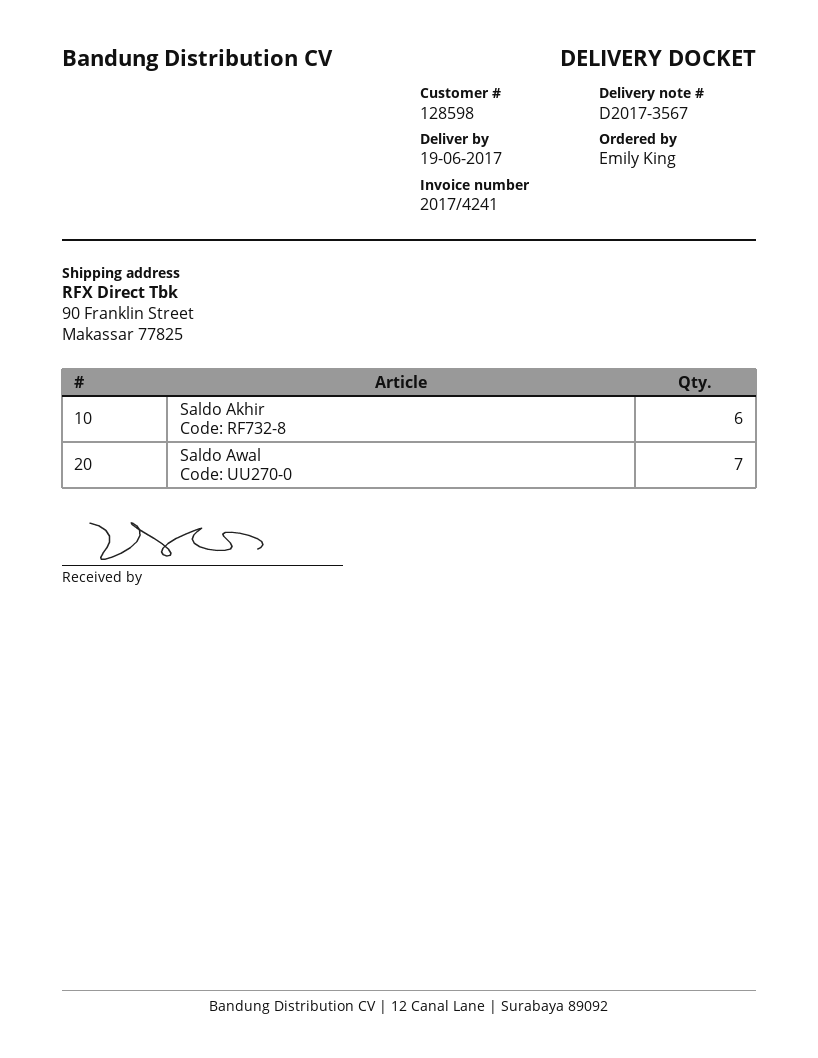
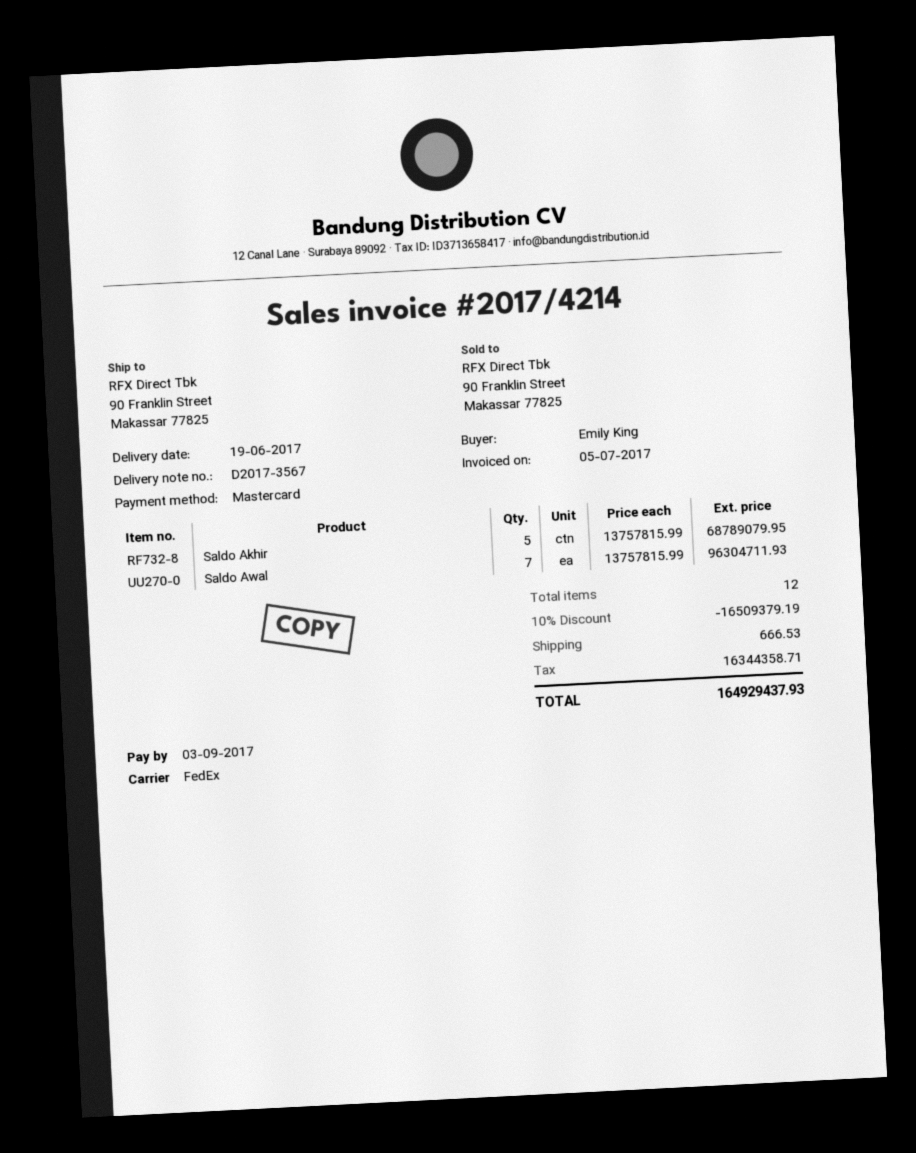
invoice number: 2017/4241 -> 2017/4214
Saldo Akhir: 6 -> 5

